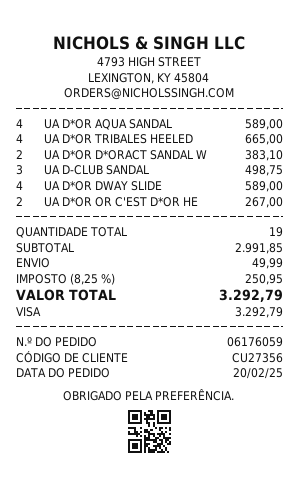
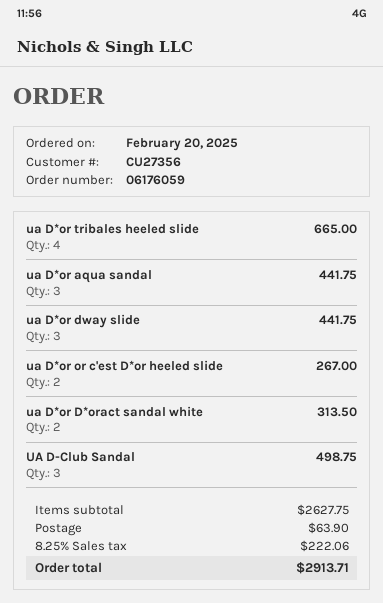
UA D*OR AQUA SANDAL: 4 for 589.00 -> 3 for 441.75
UA D*OR D*ORACT SANDAL W: 2 for 383.10 -> 2 for 313.50
UA D*OR DWAY SLIDE: 4 for 589.00 -> 3 for 441.75
subtotal: 2991.85 -> 2627.75
shipping: 49.99 -> 63.90
tax: 8.25% = 250.95 -> 8.25% = 222.06
total: 3292.79 -> 2913.71

